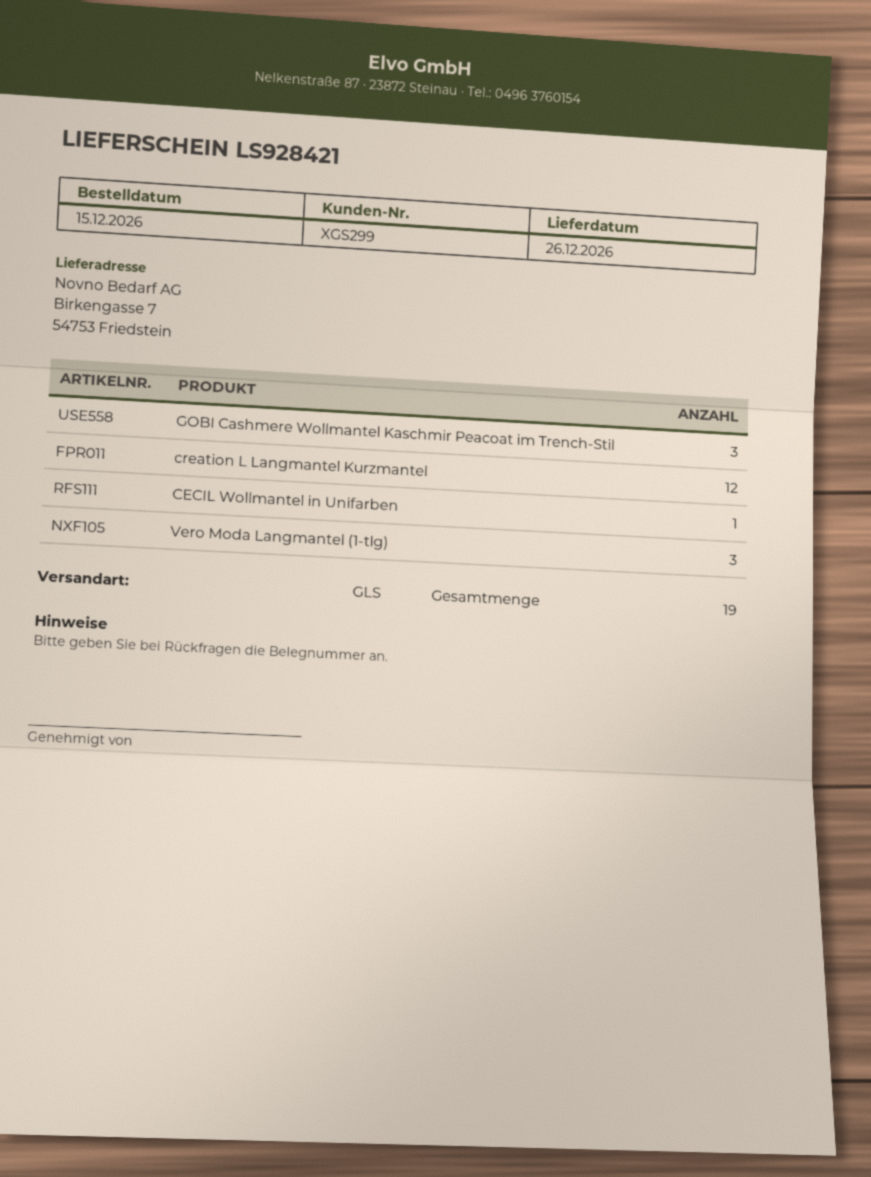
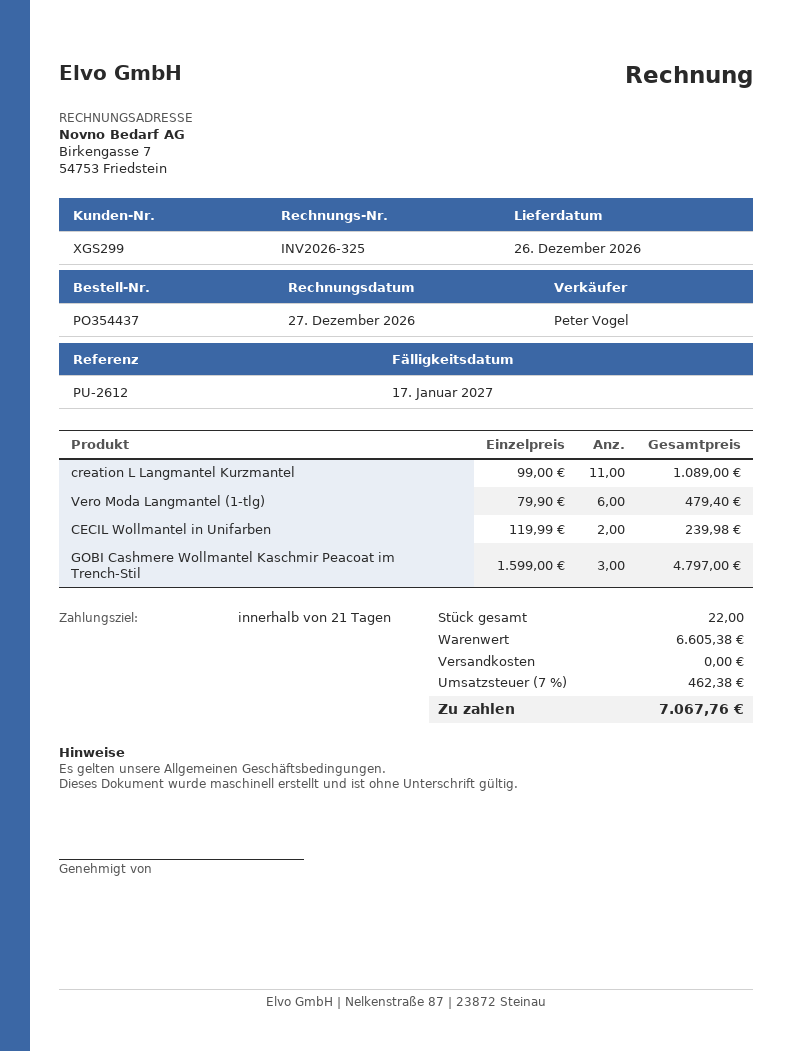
creation L Langmantel Kurzmantel: 12 -> 11
CECIL Wollmantel in Unifarben: 1 -> 2
Vero Moda Langmantel (1-tlg): 3 -> 6
total quantity: 19 -> 22

